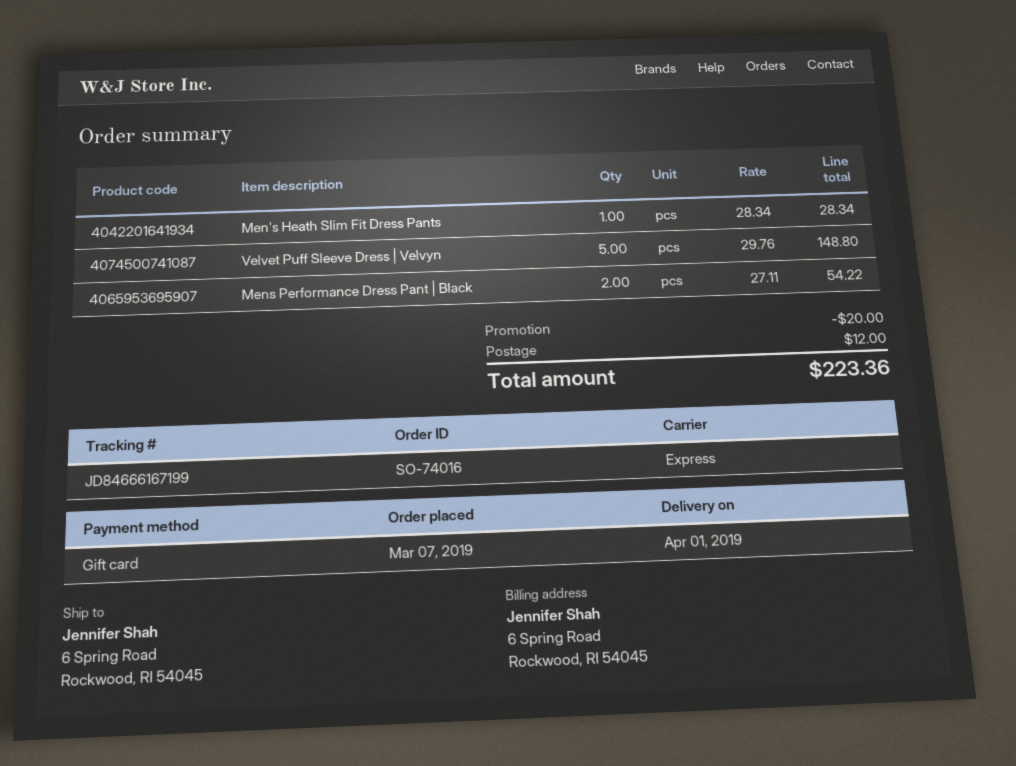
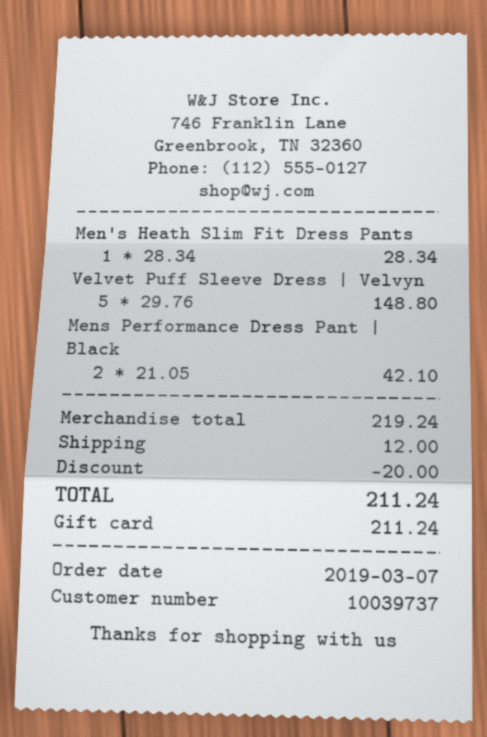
Mens Performance Dress Pant | Black: 2 x 27.11 = 54.22 -> 2 x 21.05 = 42.10
total: 223.36 -> 211.24

